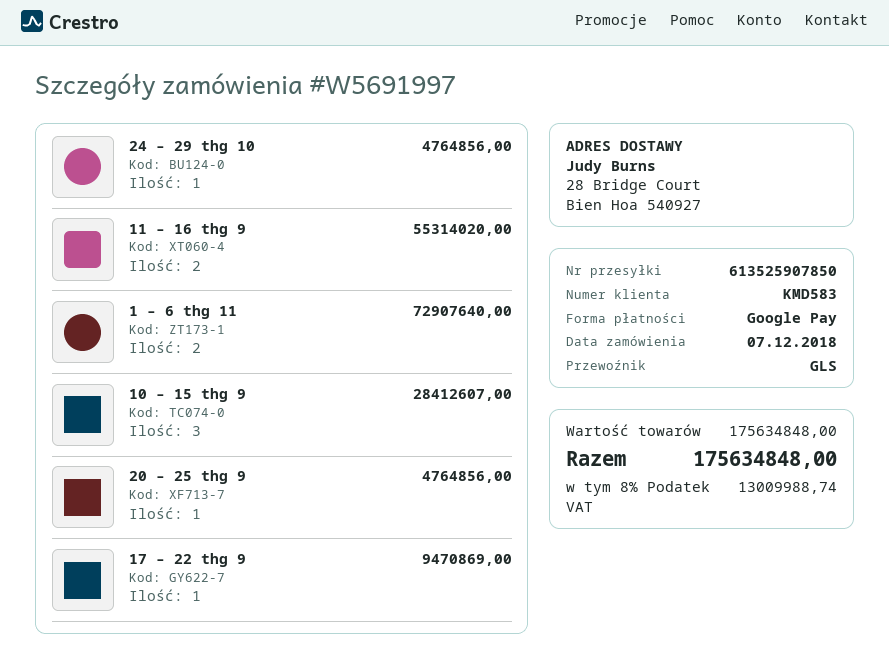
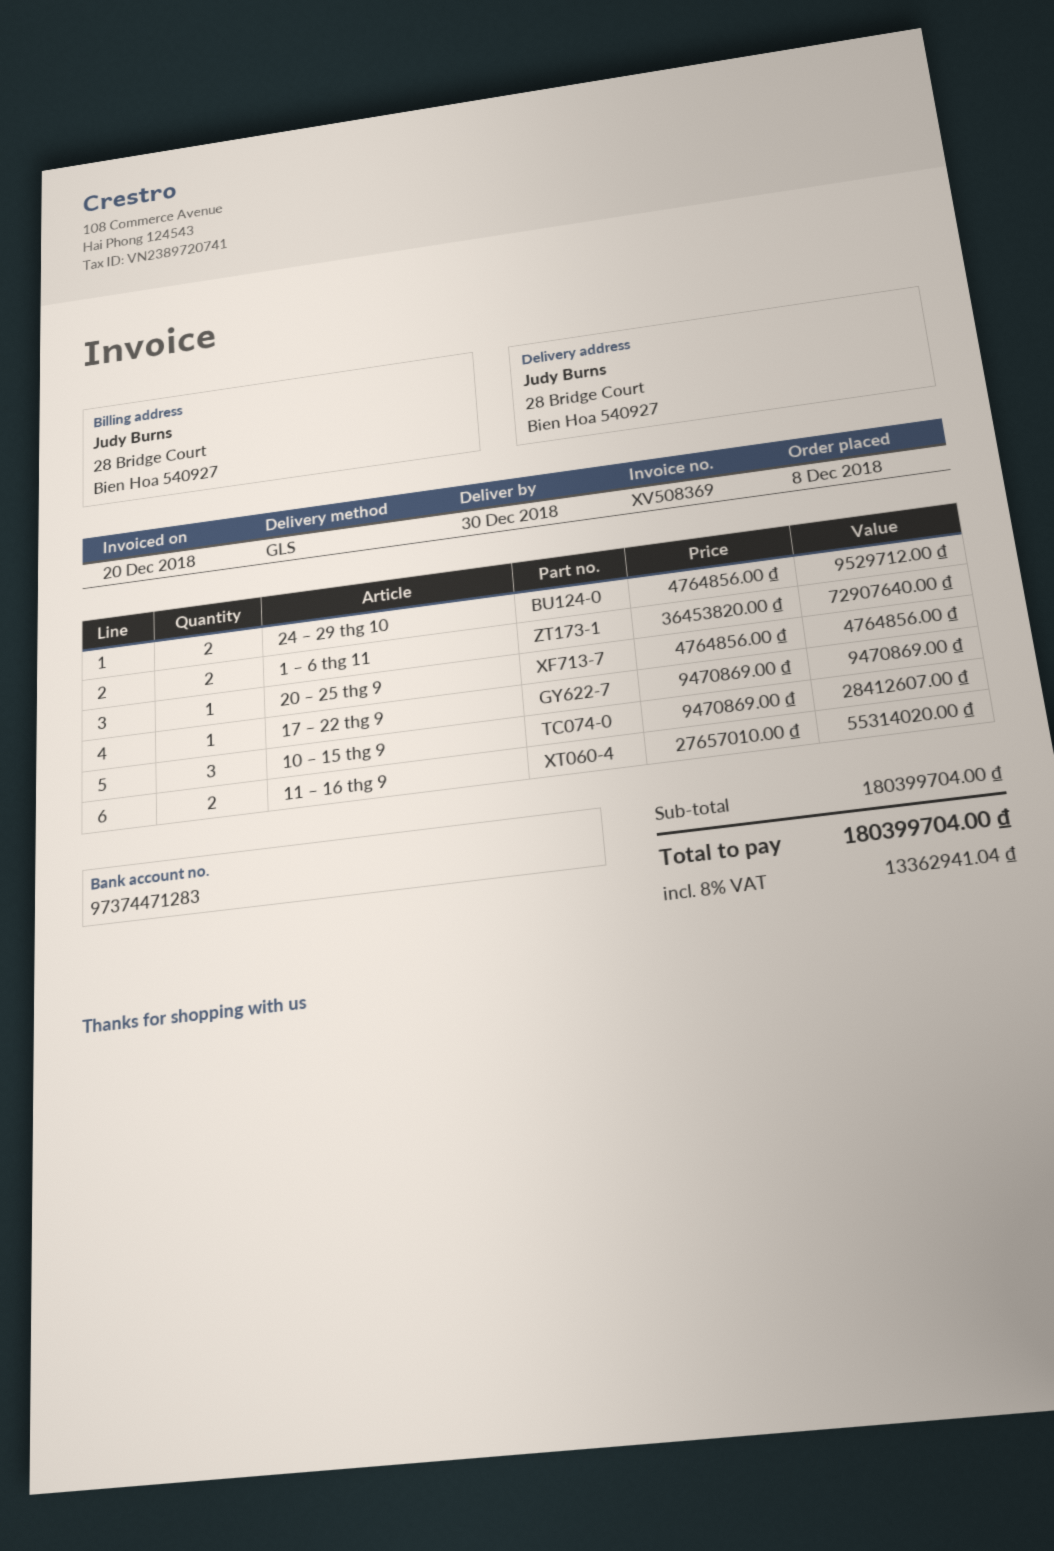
order date: 2018-12-07 -> 2018-12-08
24 – 29 thg 10: 1 for 4764856.00 -> 2 for 9529712.00
subtotal: 175634848.00 -> 180399704.00
tax: 8% = 13009988.74 -> 8% = 13362941.04
total: 175634848.00 -> 180399704.00

